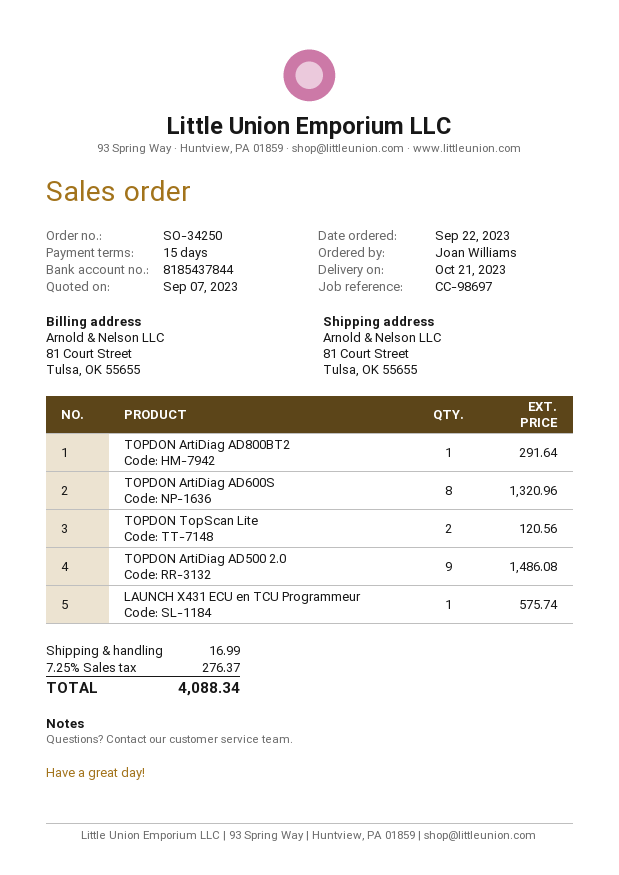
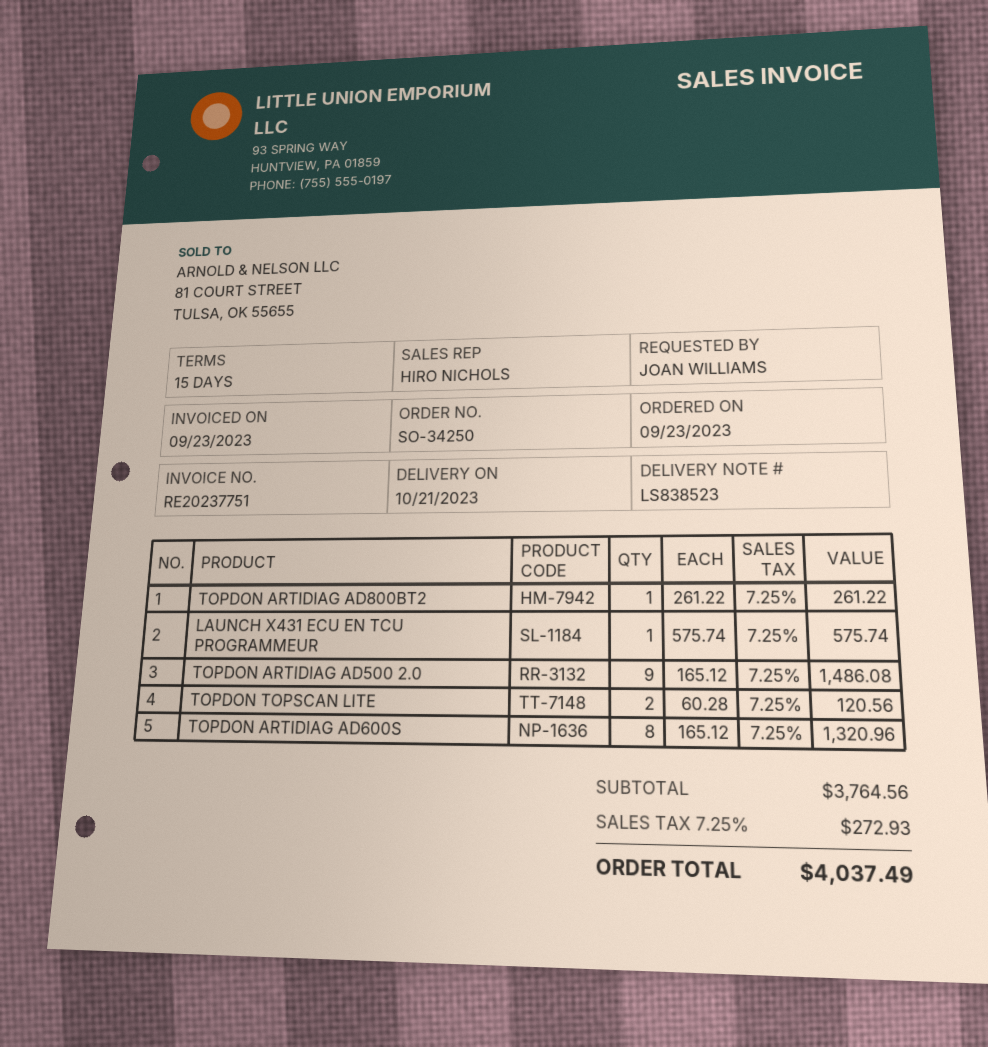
order date: 2023-09-22 -> 2023-09-23
TOPDON ArtiDiag AD800BT2: 1 for 291.64 -> 1 for 261.22
shipping: 16.99 -> none
tax: 7.25% = 276.37 -> 7.25% = 272.93
total: 4088.34 -> 4037.49

